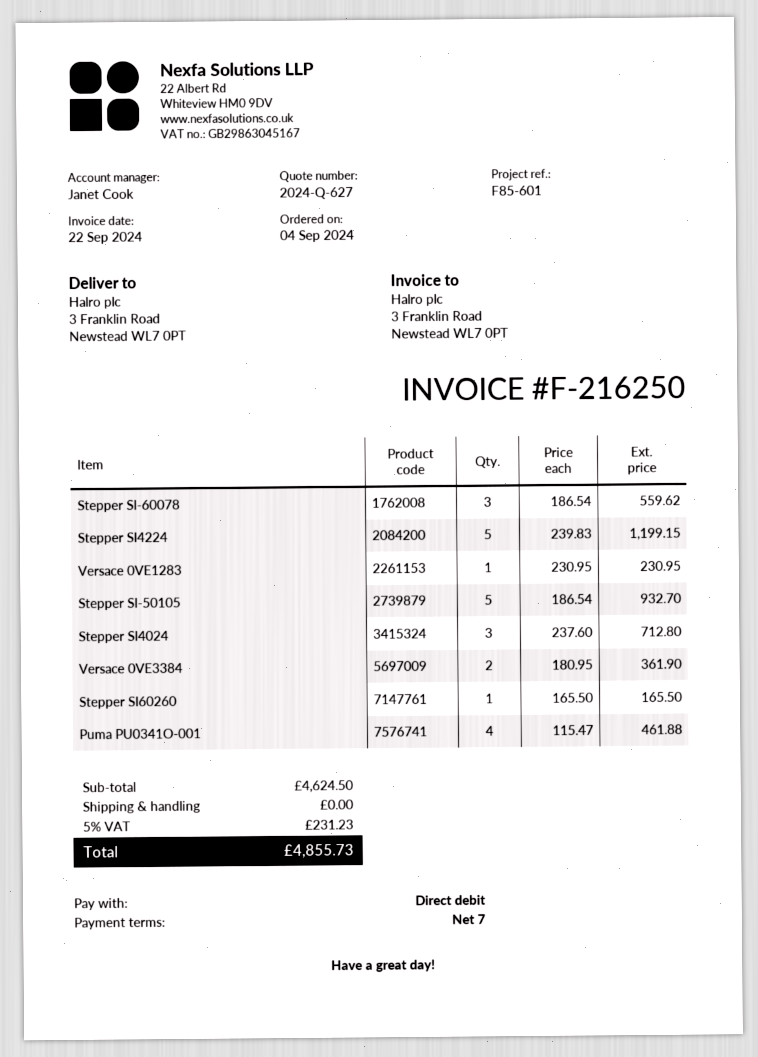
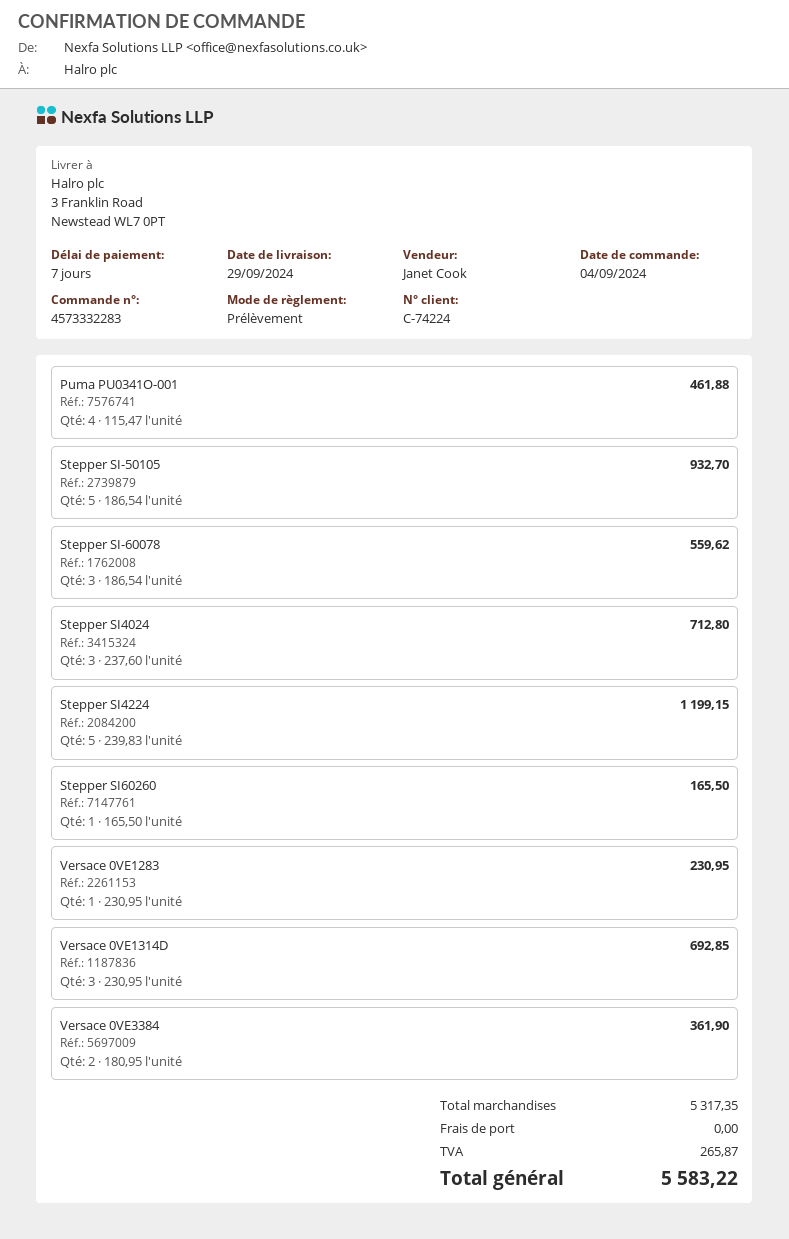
Versace 0VE1314D: none -> 3 x 230.95 = 692.85
subtotal: 4624.50 -> 5317.35
tax: 231.23 -> 265.87
total: 4855.73 -> 5583.22

